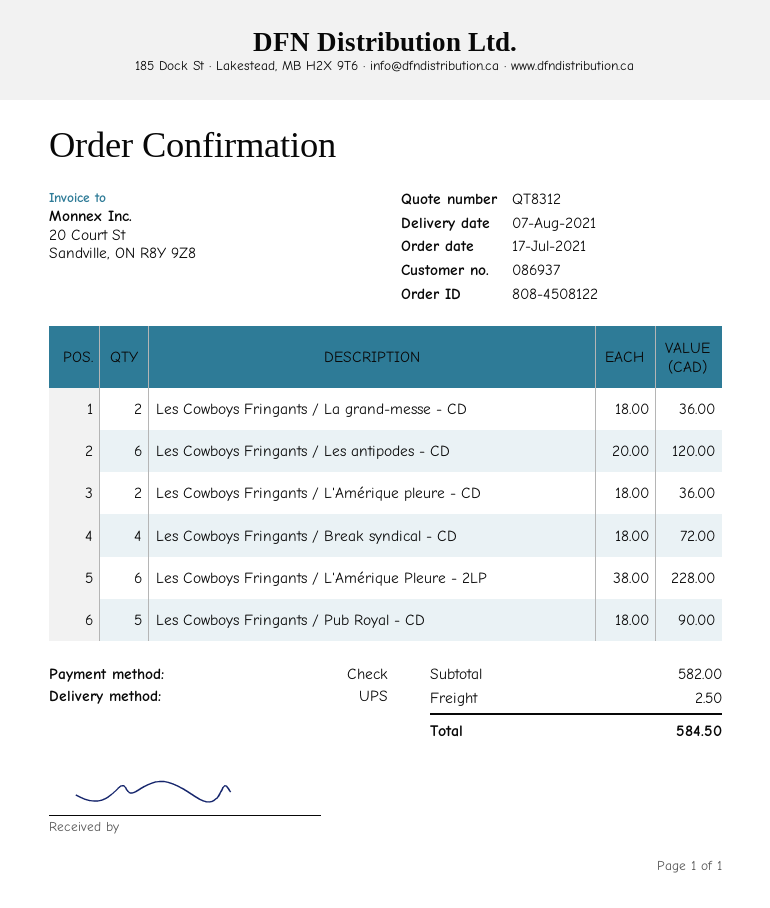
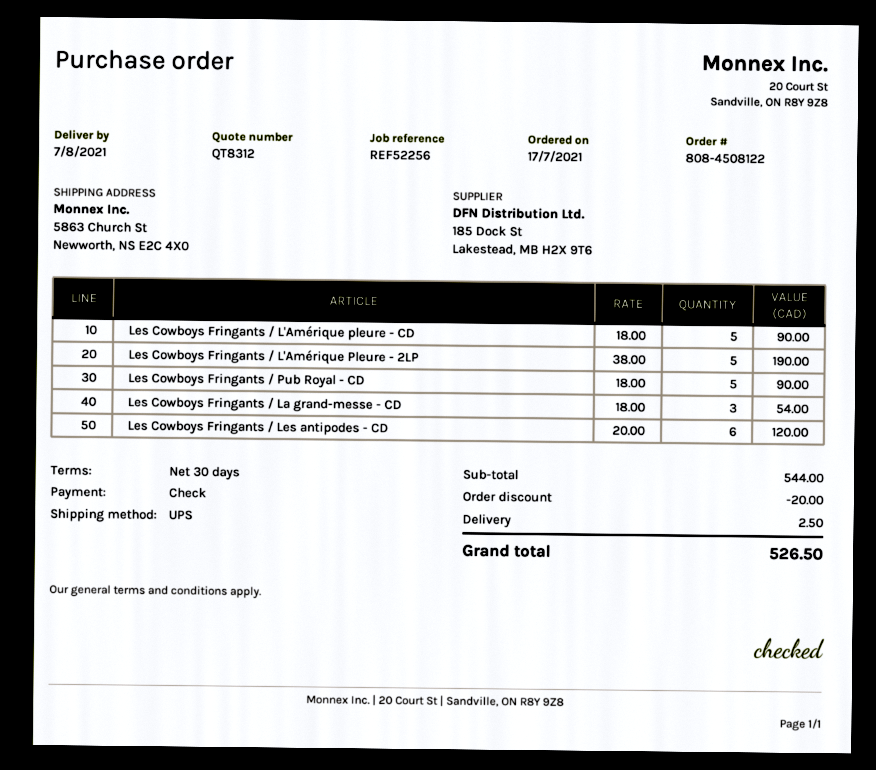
Les Cowboys Fringants / La grand-messe - CD: 2 x 18.00 = 36.00 -> 3 x 18.00 = 54.00
Les Cowboys Fringants / L'Amérique pleure - CD: 2 x 18.00 = 36.00 -> 5 x 18.00 = 90.00
Les Cowboys Fringants / Break syndical - CD: 4 x 18.00 = 72.00 -> none
Les Cowboys Fringants / L'Amérique Pleure - 2LP: 6 x 38.00 = 228.00 -> 5 x 38.00 = 190.00
subtotal: 582.00 -> 544.00
discount: none -> 20.00
total: 584.50 -> 526.50

